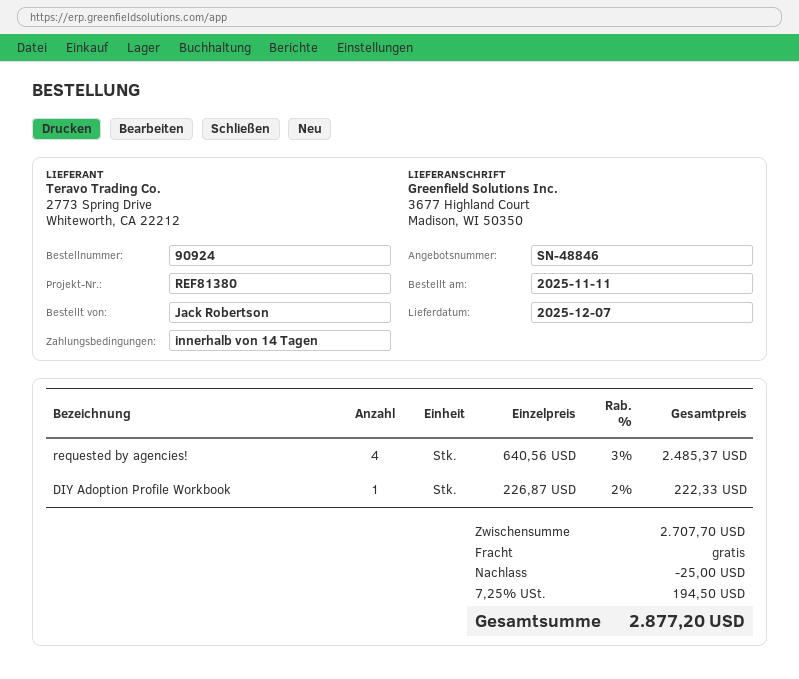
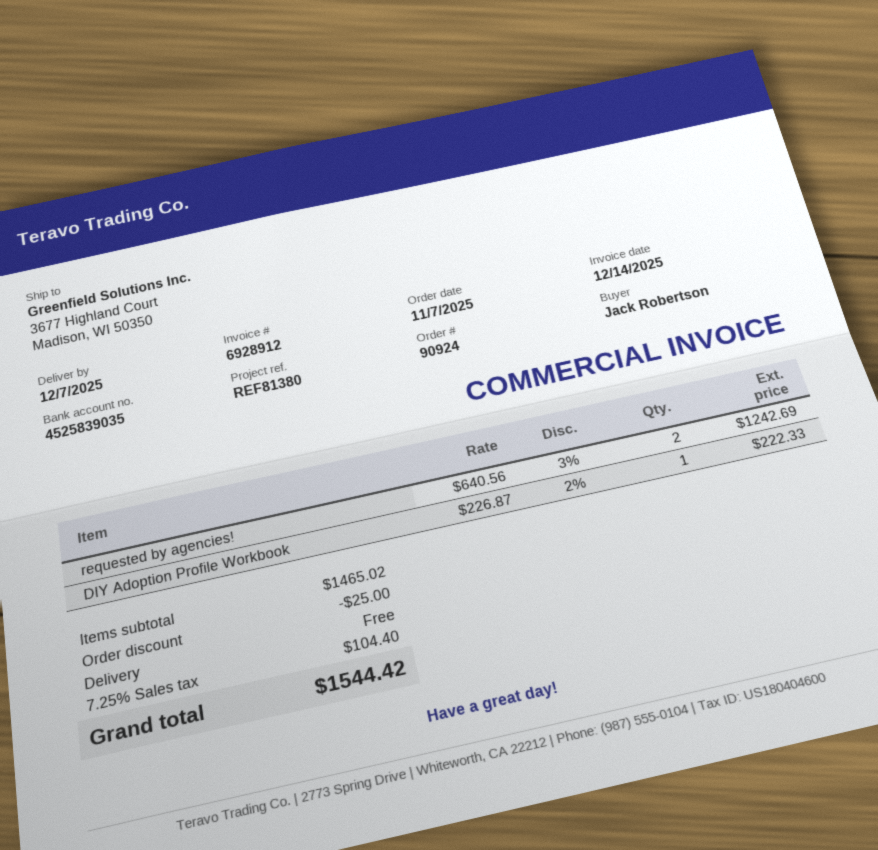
order date: 2025-11-11 -> 2025-11-07
requested by agencies!: 4 x 640.56 - 3% = 2485.37 -> 2 x 640.56 - 3% = 1242.69
subtotal: 2707.70 -> 1465.02
tax: 7.25% = 194.50 -> 7.25% = 104.40
total: 2877.20 -> 1544.42

